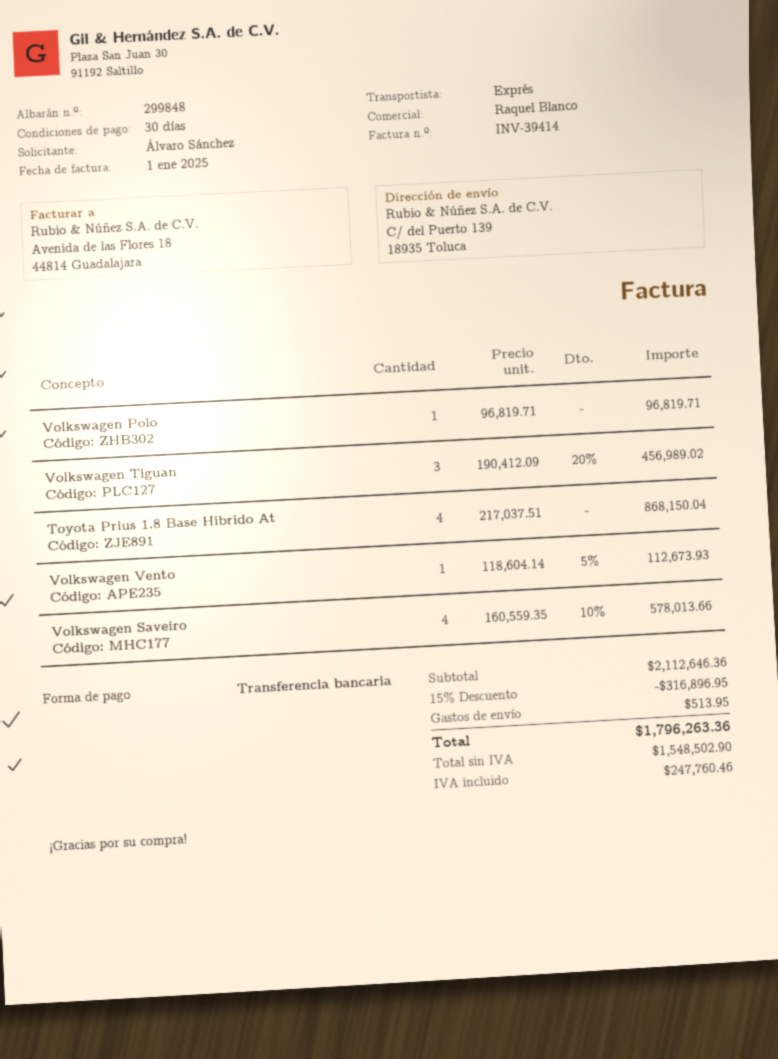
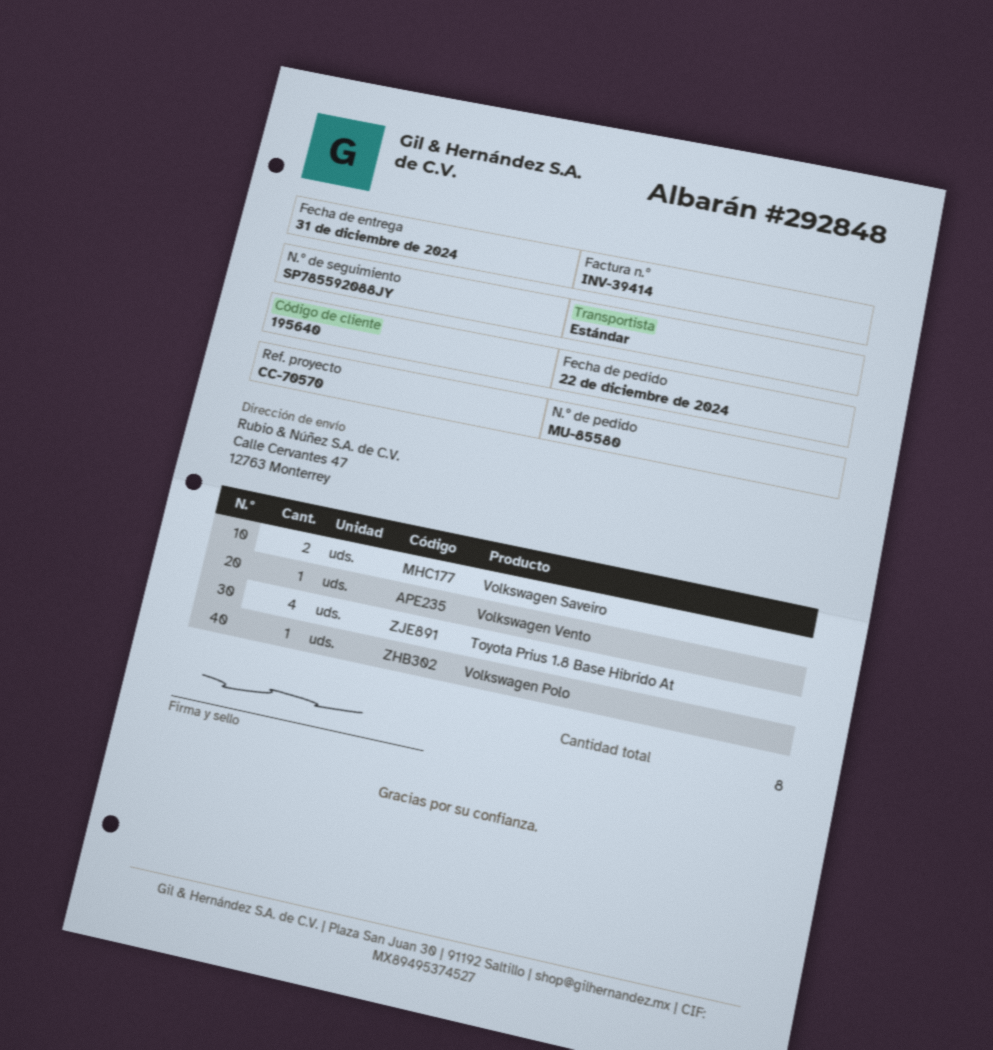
delivery note number: 299848 -> 292848
shipping method: express -> standard
ship to: C/ del Puerto 139, 18935 Toluca -> Calle Cervantes 47, 12763 Monterrey
Volkswagen Tiguan: 3 -> none
Volkswagen Saveiro: 4 -> 2

